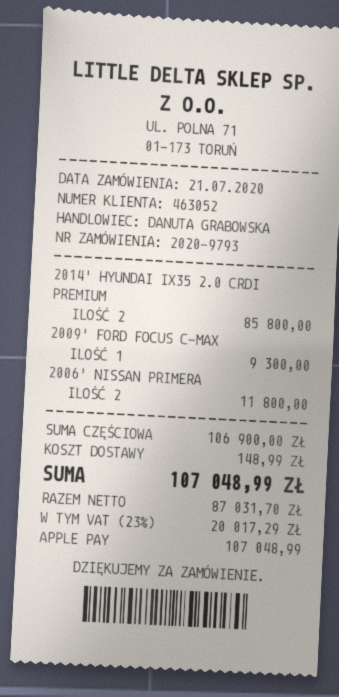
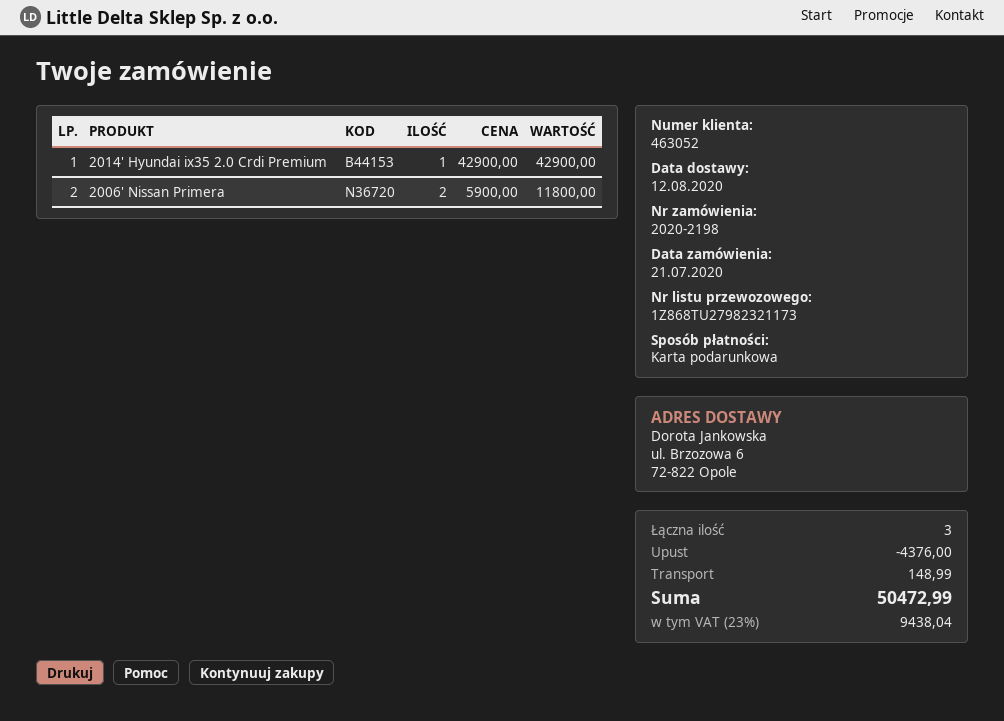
order number: 2020-9793 -> 2020-2198
payment method: Apple Pay -> gift card
2014' HYUNDAI IX35 2.0 CRDI PREMIUM: 2 for 85800.00 -> 1 for 42900.00
2009' FORD FOCUS C-MAX: 1 for 9300.00 -> none
discount: none -> 4376.00
tax: 23% = 20017.29 -> 23% = 9438.04
total: 107048.99 -> 50472.99

